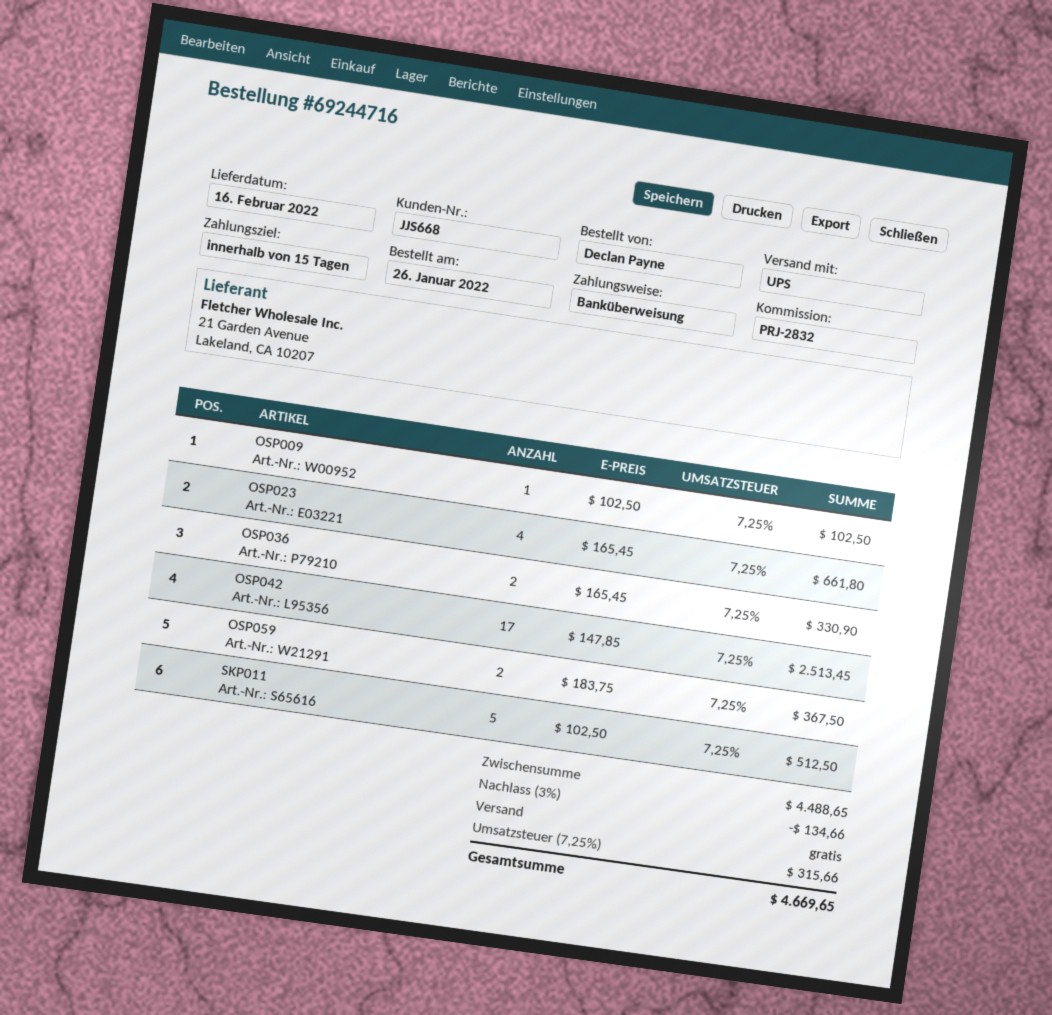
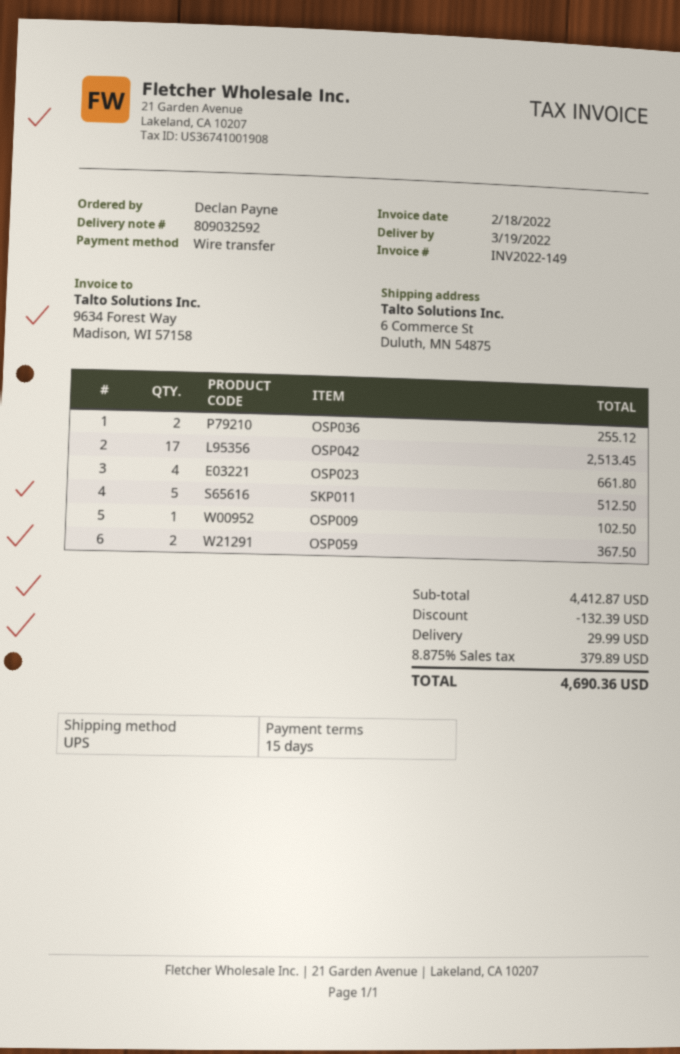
delivery date: 2022-02-16 -> 2022-03-19
OSP036: 2 for 330.90 -> 2 for 255.12
subtotal: 4488.65 -> 4412.87
discount: 134.66 -> 132.39
shipping: 0.00 -> 29.99
tax: 7.25% = 315.66 -> 8.875% = 379.89
total: 4669.65 -> 4690.36

